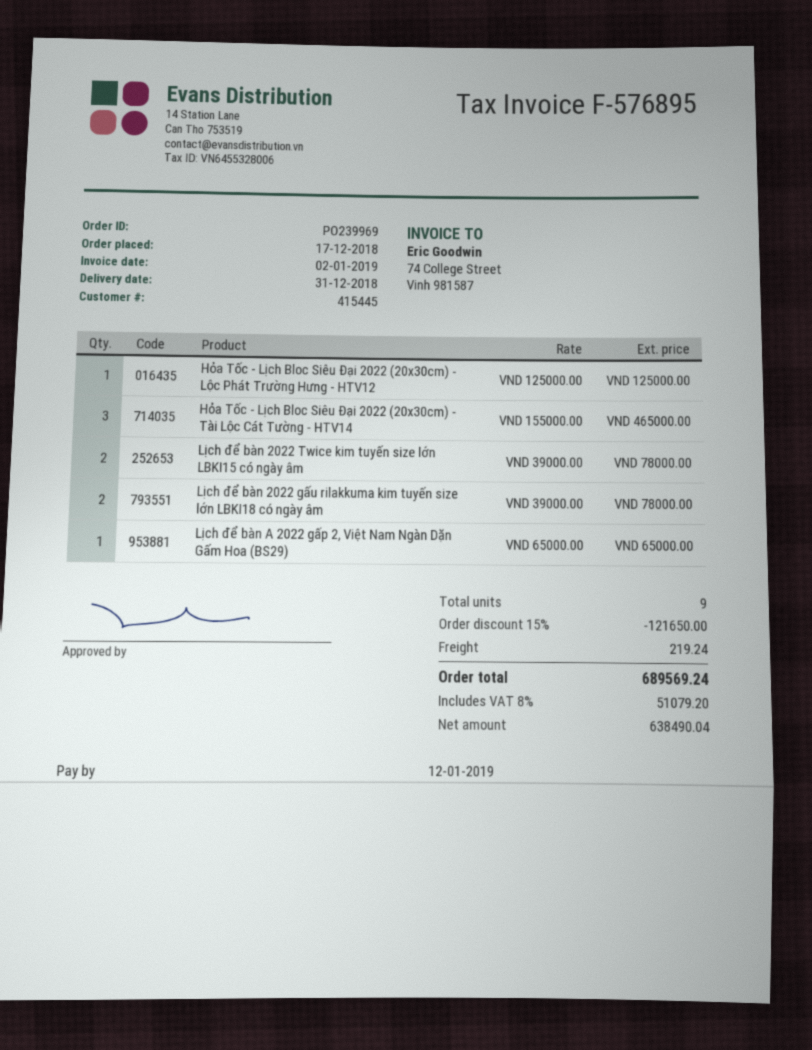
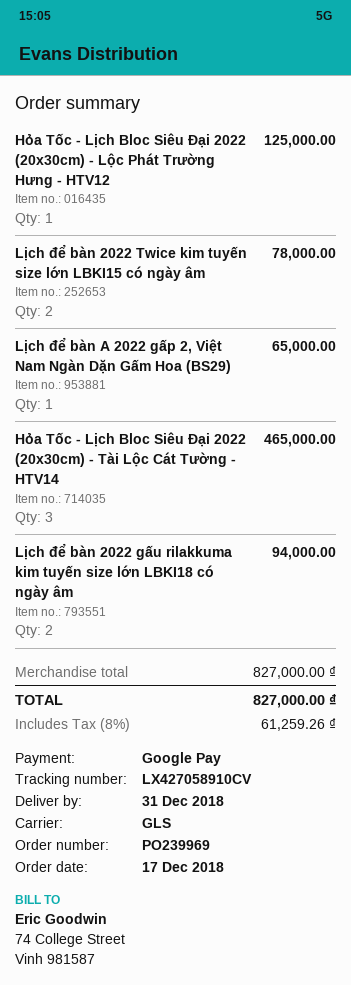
Lịch để bàn 2022 gấu rilakkuma kim tuyến size lớn LBKI18 có ngày âm: 2 for 78000.00 -> 2 for 94000.00
discount: 15% = 121650.00 -> none
shipping: 219.24 -> none
tax: 8% = 51079.20 -> 8% = 61259.26
total: 689569.24 -> 827000.00

